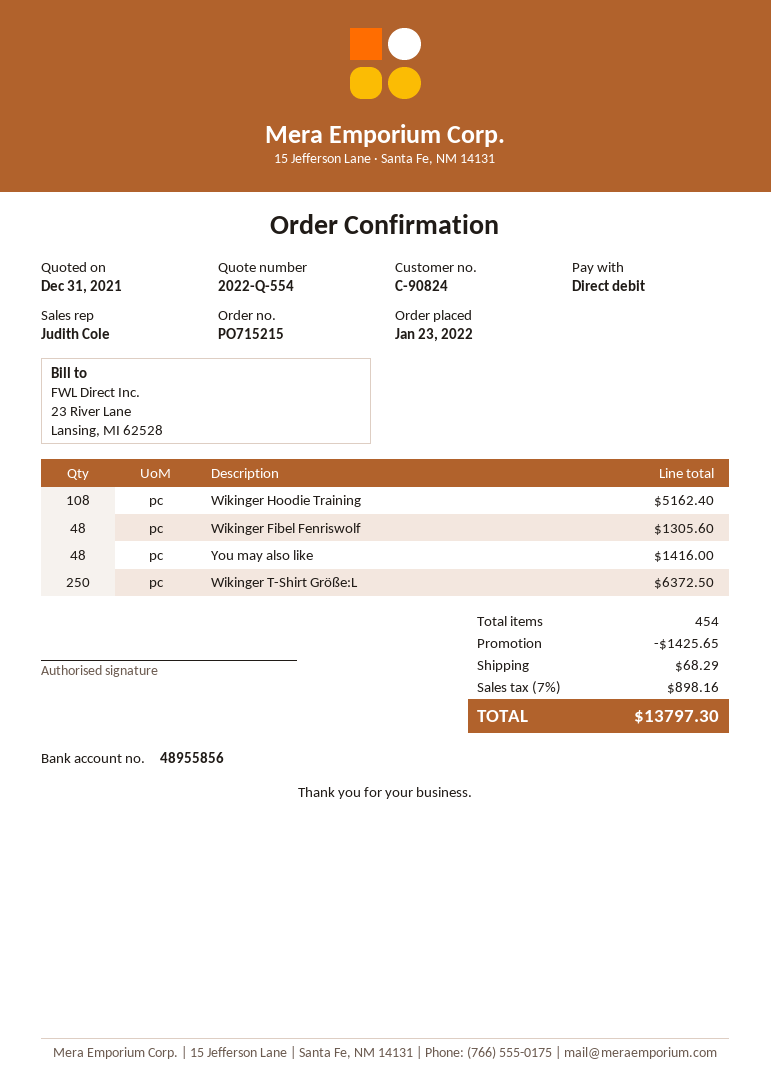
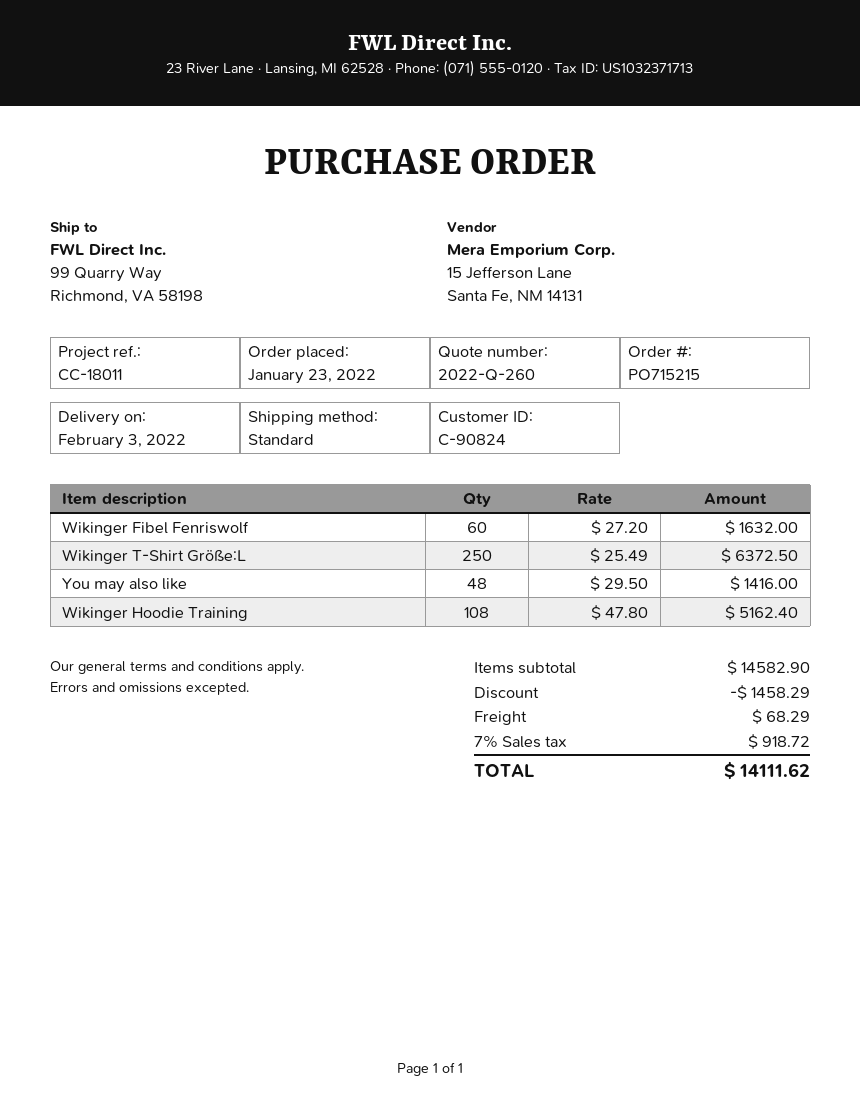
quote number: 2022-Q-554 -> 2022-Q-260
Wikinger Fibel Fenriswolf: 48 for 1305.60 -> 60 for 1632.00
discount: 1425.65 -> 1458.29
tax: 7% = 898.16 -> 7% = 918.72
total: 13797.30 -> 14111.62

